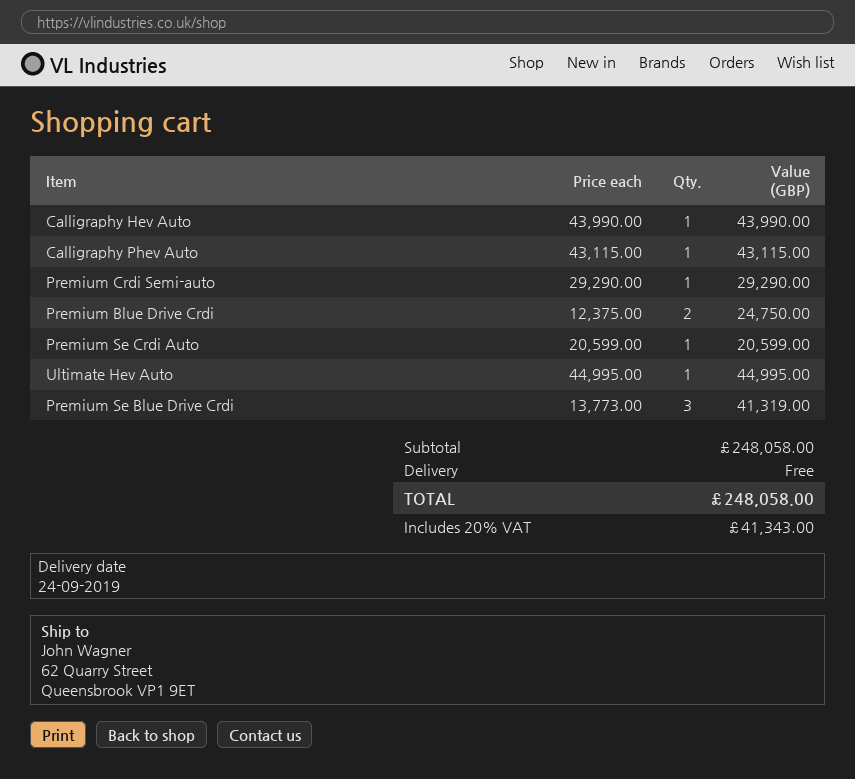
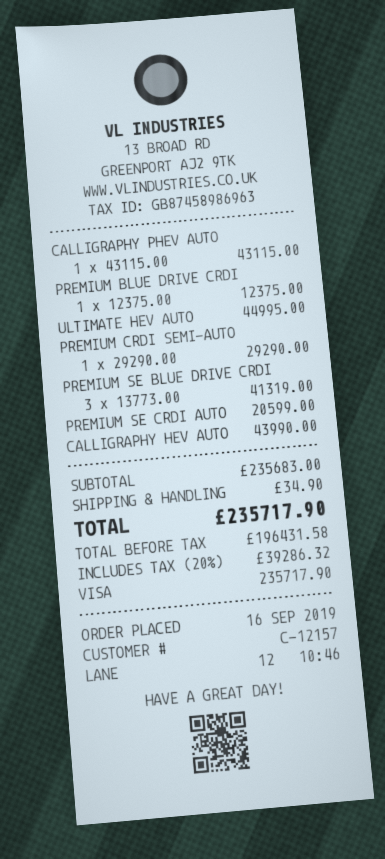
Premium Blue Drive Crdi: 2 x 12375.00 = 24750.00 -> 1 x 12375.00 = 12375.00
subtotal: 248058.00 -> 235683.00
shipping: 0.00 -> 34.90
tax: 20% = 41343.00 -> 20% = 39286.32
total: 248058.00 -> 235717.90

